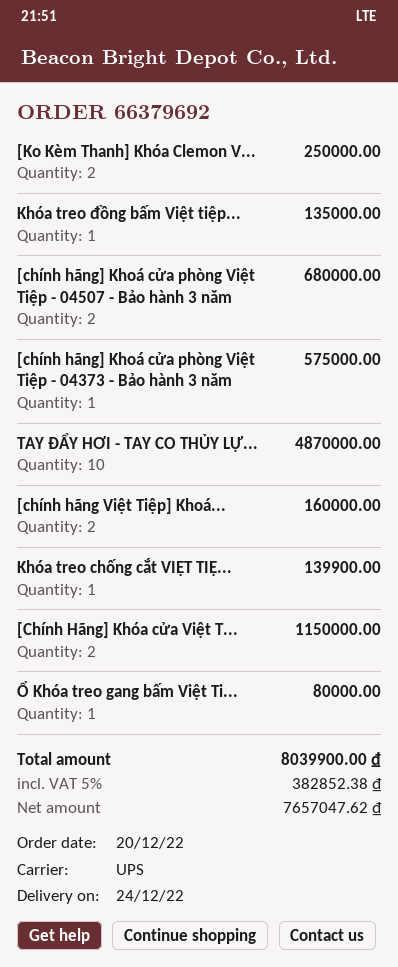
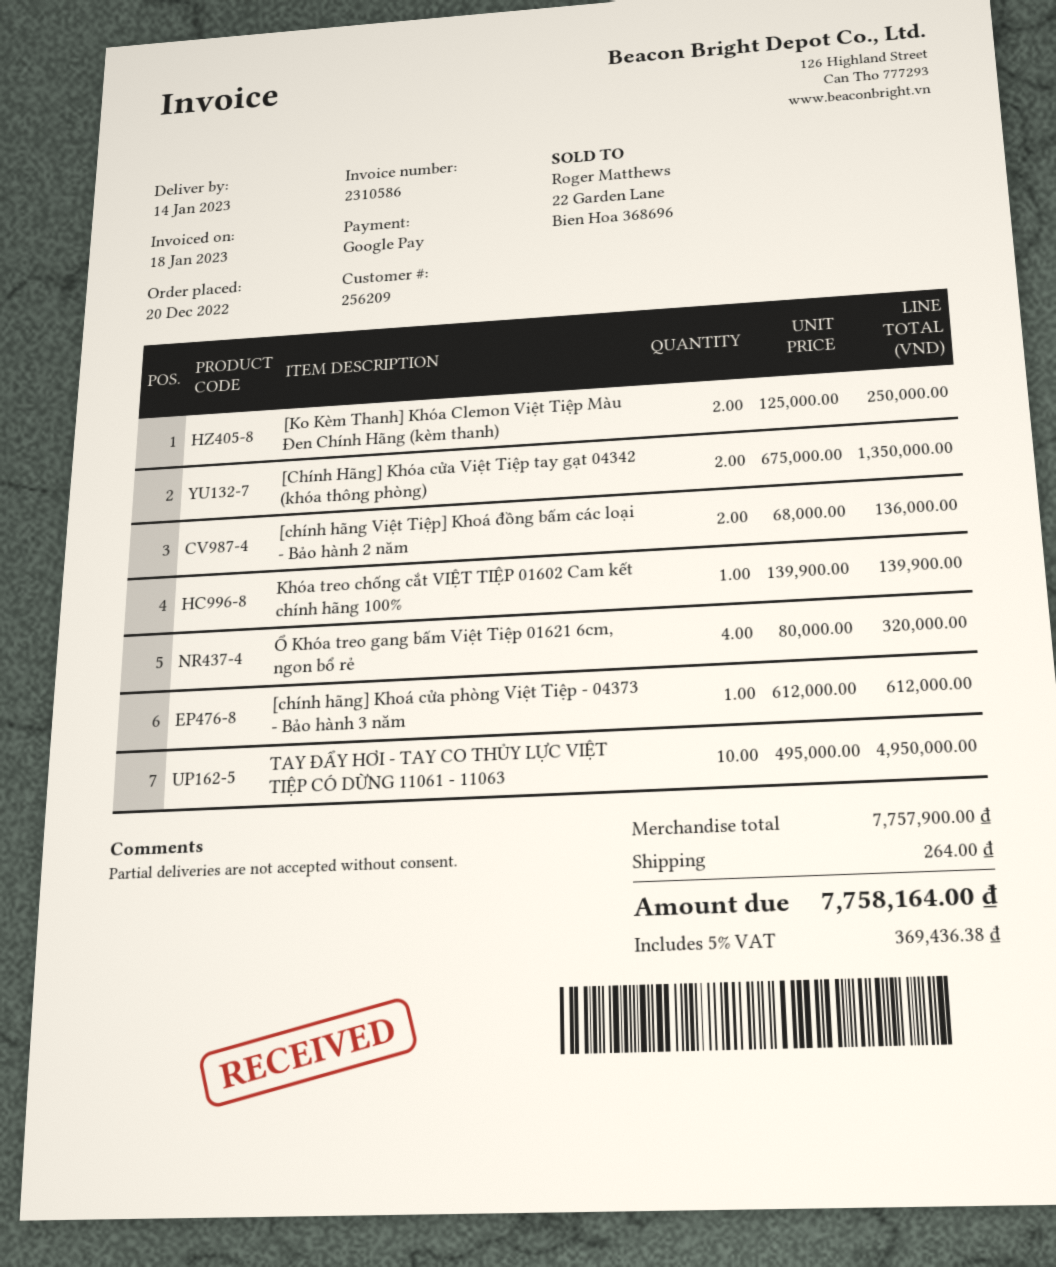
delivery date: 2022-12-24 -> 2023-01-14
Khóa treo đồng bấm Việt tiệp...: 1 for 135000.00 -> none
[chính hãng] Khoá cửa phòng Việt Tiệp - 04507 - Bảo hành 3 năm: 2 for 680000.00 -> none
[chính hãng] Khoá cửa phòng Việt Tiệp - 04373 - Bảo hành 3 năm: 1 for 575000.00 -> 1 for 612000.00
TAY ĐẨY HƠI - TAY CO THỦY LỰ...: 10 for 4870000.00 -> 10 for 4950000.00
[chính hãng Việt Tiệp] Khoá...: 2 for 160000.00 -> 2 for 136000.00
[Chính Hãng] Khóa cửa Việt T...: 2 for 1150000.00 -> 2 for 1350000.00
Ổ Khóa treo gang bấm Việt Ti...: 1 for 80000.00 -> 4 for 320000.00
shipping: none -> 264.00
tax: 5% = 382852.38 -> 5% = 369436.38
total: 8039900.00 -> 7758164.00

